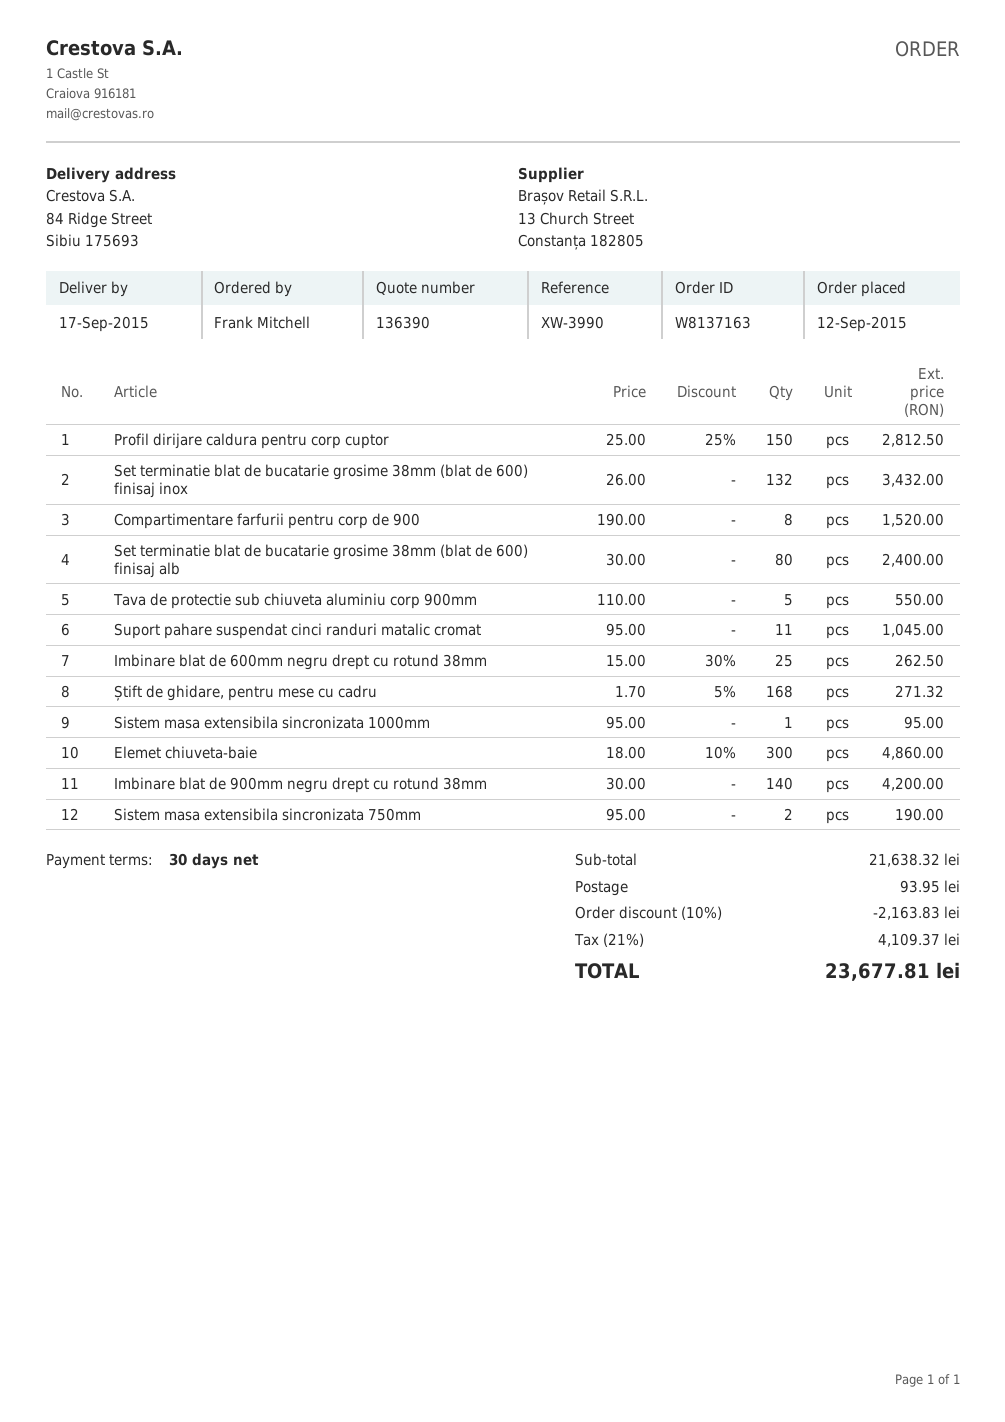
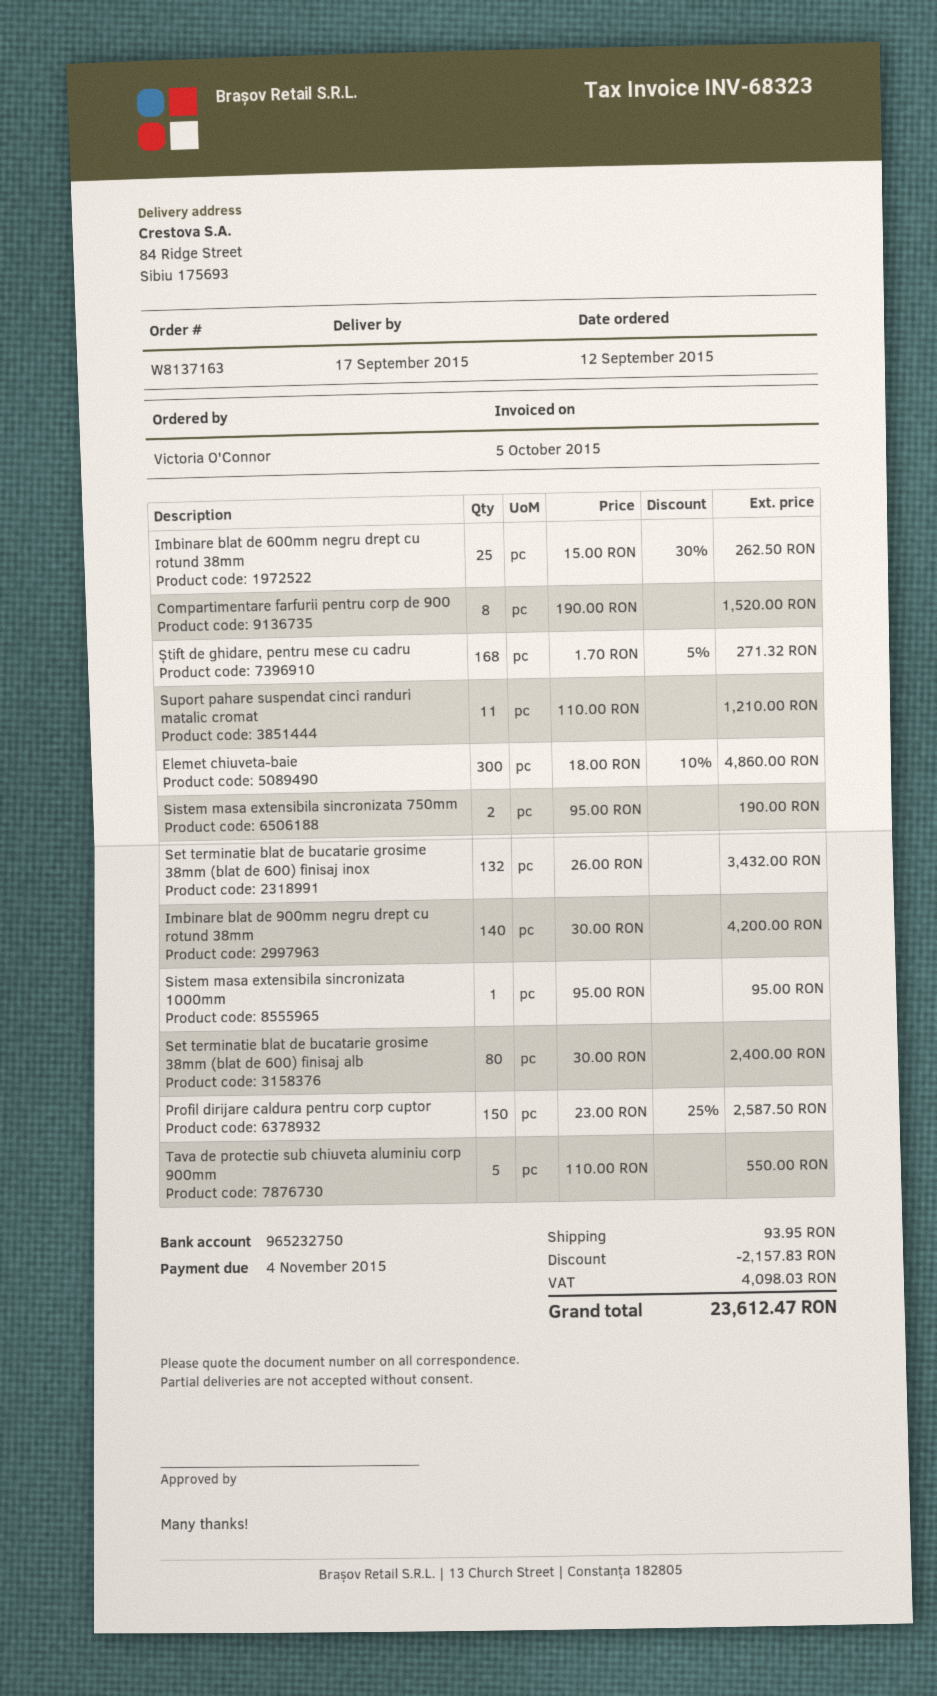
ordered by: Frank Mitchell -> Victoria O'Connor
Profil dirijare caldura pentru corp cuptor: 150 x 25.00 - 25% = 2812.50 -> 150 x 23.00 - 25% = 2587.50
Suport pahare suspendat cinci randuri matalic cromat: 11 x 95.00 = 1045.00 -> 11 x 110.00 = 1210.00
discount: 2163.83 -> 2157.83
tax: 4109.37 -> 4098.03
total: 23677.81 -> 23612.47

